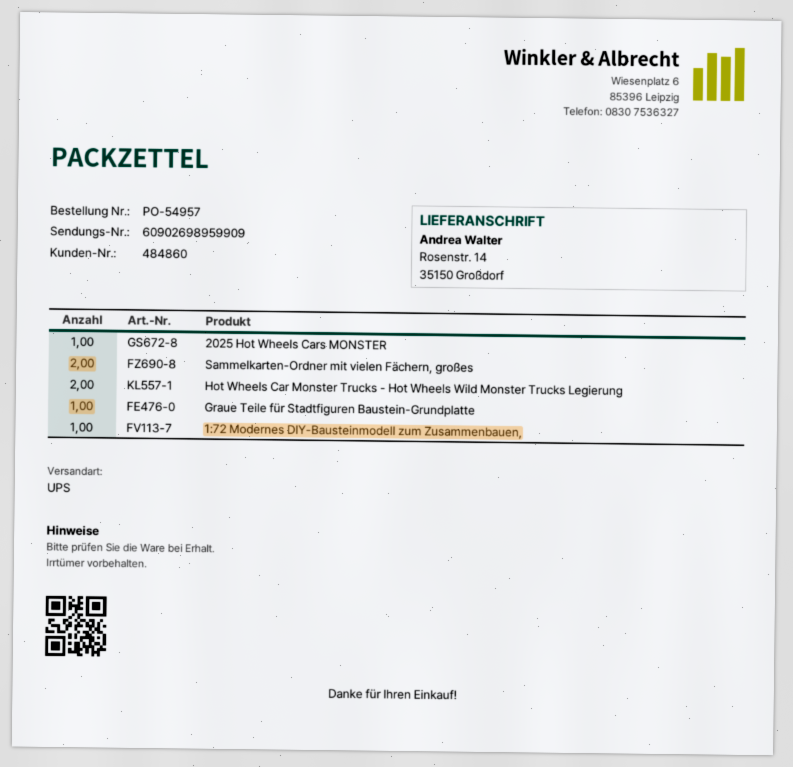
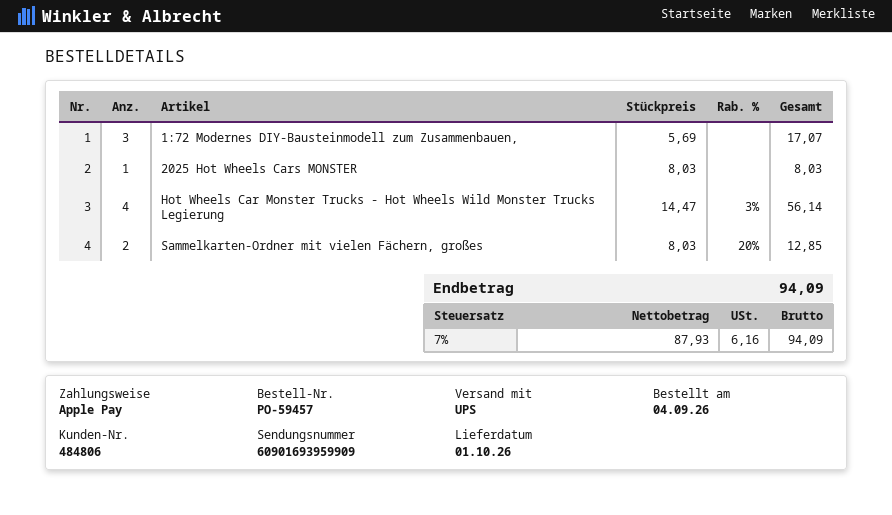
order number: PO-54957 -> PO-59457
customer number: 484860 -> 484806
tracking number: 60902698959909 -> 60901693959909
Hot Wheels Car Monster Trucks - Hot Wheels Wild Monster Trucks Legierung: 2 -> 4
Graue Teile für Stadtfiguren Baustein-Grundplatte: 1 -> none
1:72 Modernes DIY-Bausteinmodell zum Zusammenbauen,: 1 -> 3

